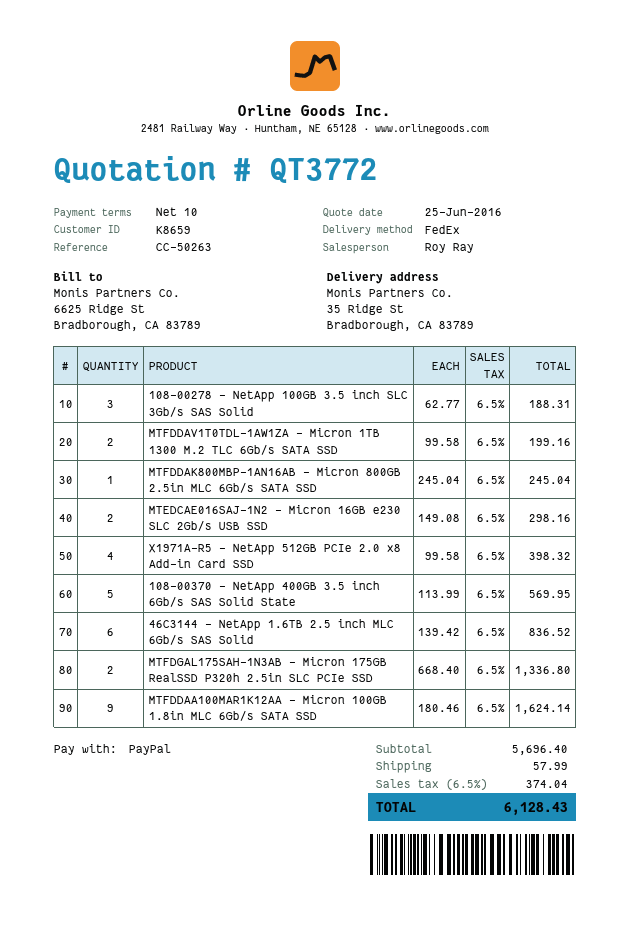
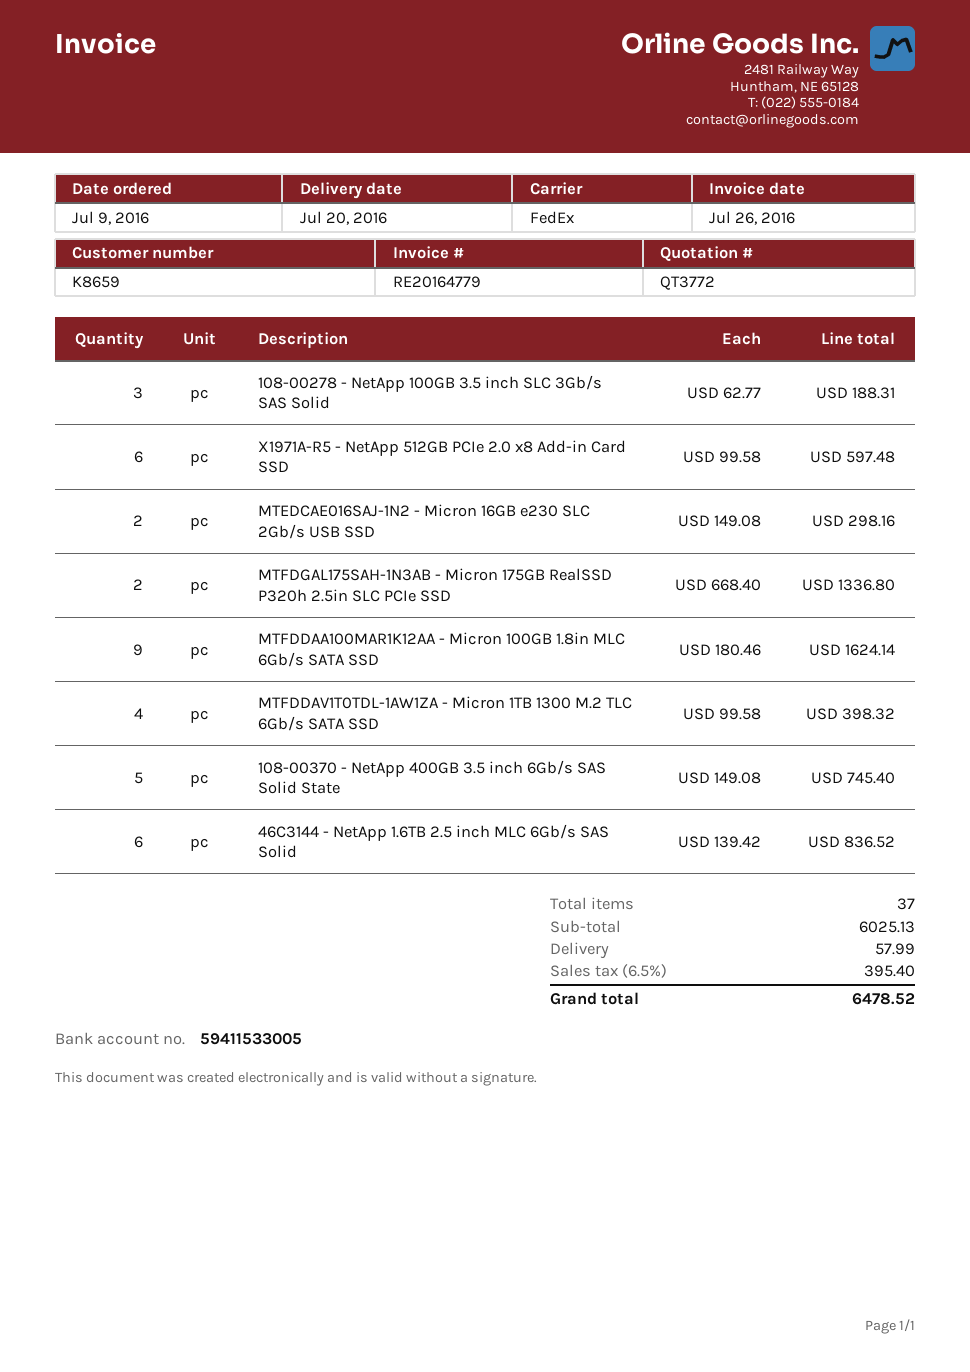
MTFDDAV1T0TDL-1AW1ZA - Micron 1TB 1300 M.2 TLC 6Gb/s SATA SSD: 2 x 99.58 = 199.16 -> 4 x 99.58 = 398.32
MTFDDAK800MBP-1AN16AB - Micron 800GB 2.5in MLC 6Gb/s SATA SSD: 1 x 245.04 = 245.04 -> none
X1971A-R5 - NetApp 512GB PCIe 2.0 x8 Add-in Card SSD: 4 x 99.58 = 398.32 -> 6 x 99.58 = 597.48
108-00370 - NetApp 400GB 3.5 inch 6Gb/s SAS Solid State: 5 x 113.99 = 569.95 -> 5 x 149.08 = 745.40
subtotal: 5696.40 -> 6025.13
tax: 6.5% = 374.04 -> 6.5% = 395.40
total: 6128.43 -> 6478.52

